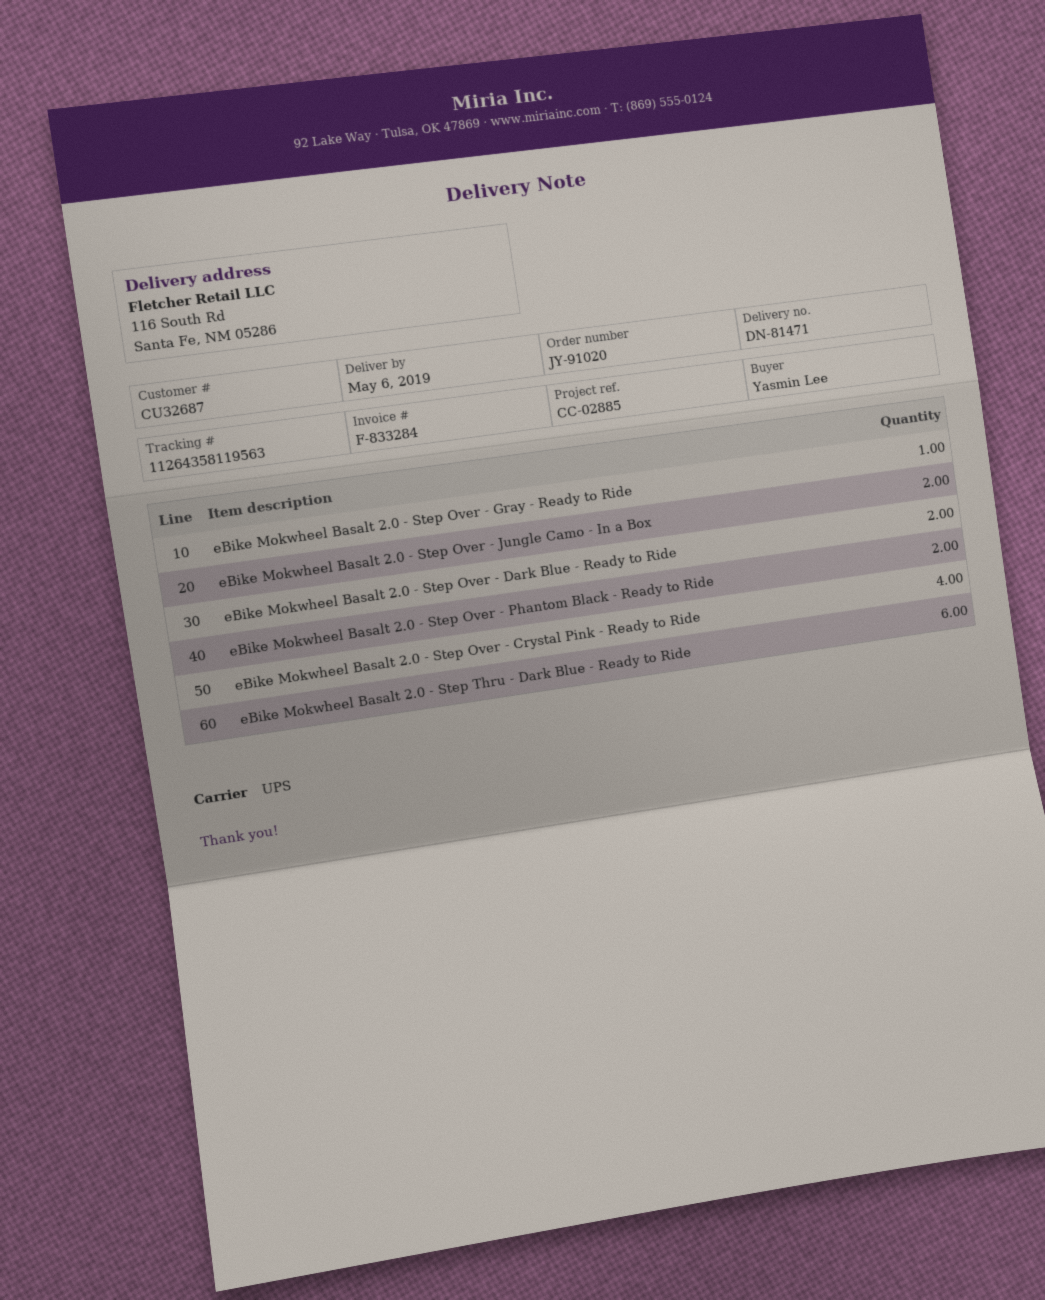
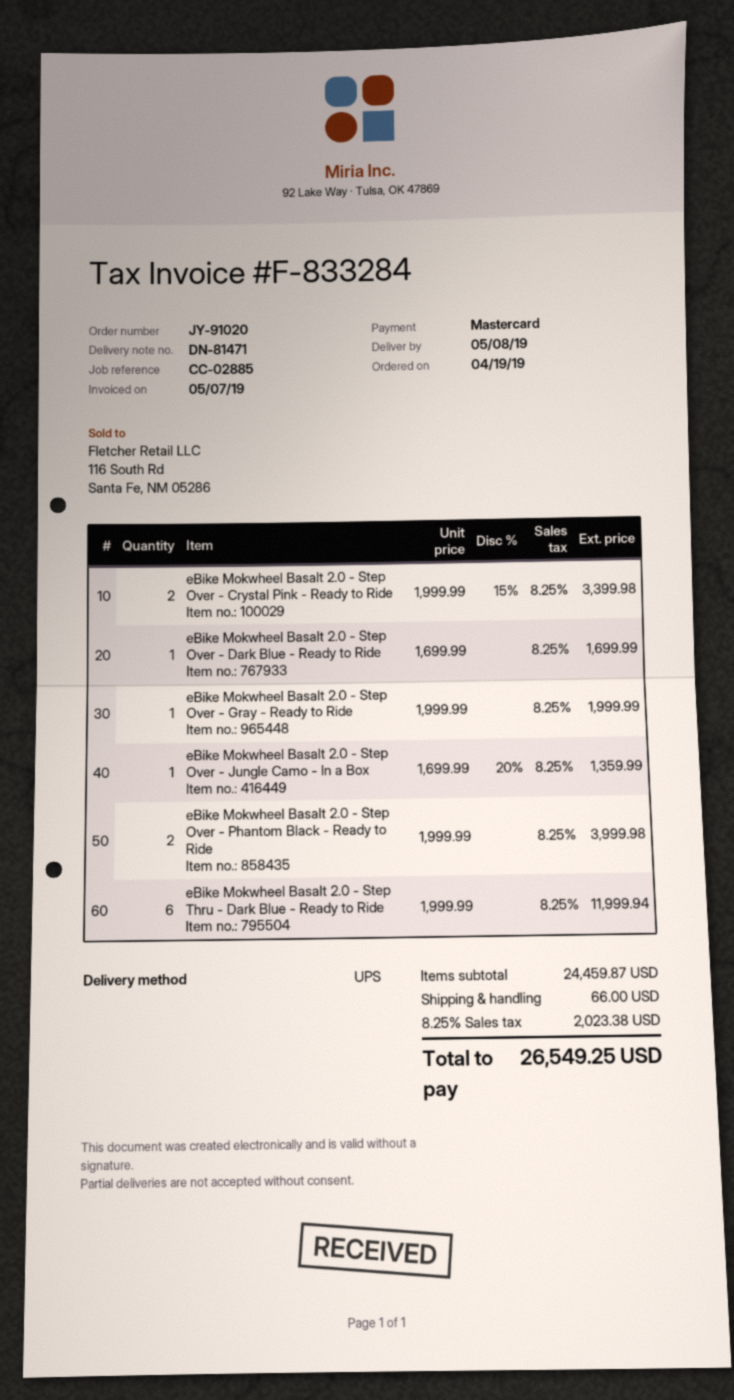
delivery date: 2019-05-06 -> 2019-05-08
eBike Mokwheel Basalt 2.0 - Step Over - Jungle Camo - In a Box: 2 -> 1
eBike Mokwheel Basalt 2.0 - Step Over - Dark Blue - Ready to Ride: 2 -> 1
eBike Mokwheel Basalt 2.0 - Step Over - Crystal Pink - Ready to Ride: 4 -> 2

